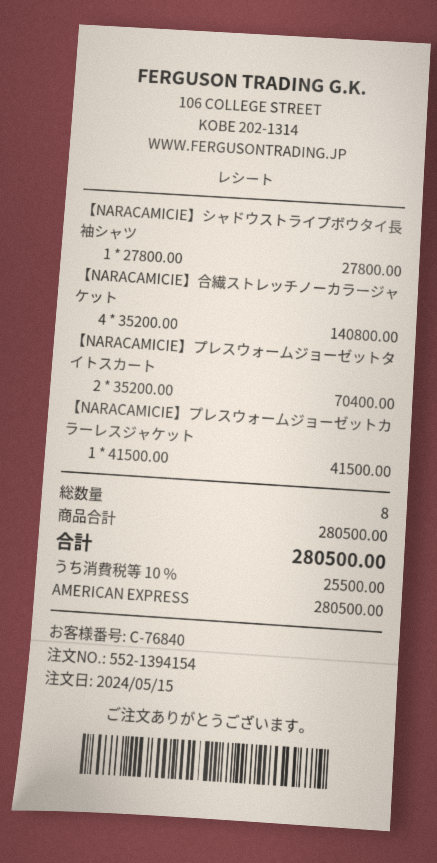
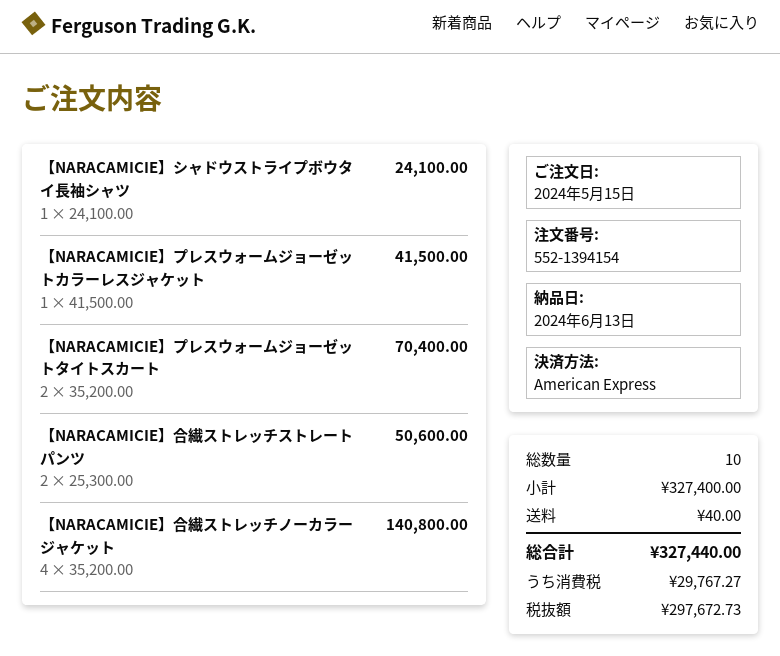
【NARACAMICIE】シャドウストライプボウタイ長袖シャツ: 1 x 27800.00 = 27800.00 -> 1 x 24100.00 = 24100.00
【NARACAMICIE】合繊ストレッチストレートパンツ: none -> 2 x 25300.00 = 50600.00
total quantity: 8 -> 10
subtotal: 280500.00 -> 327400.00
shipping: none -> 40.00
tax: 25500.00 -> 29767.27
total: 280500.00 -> 327440.00

